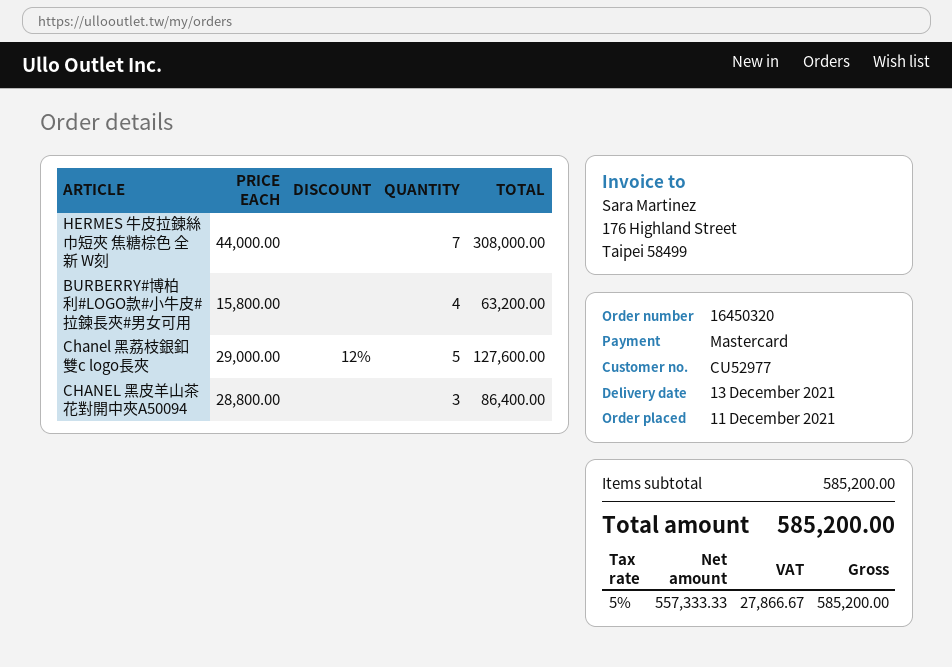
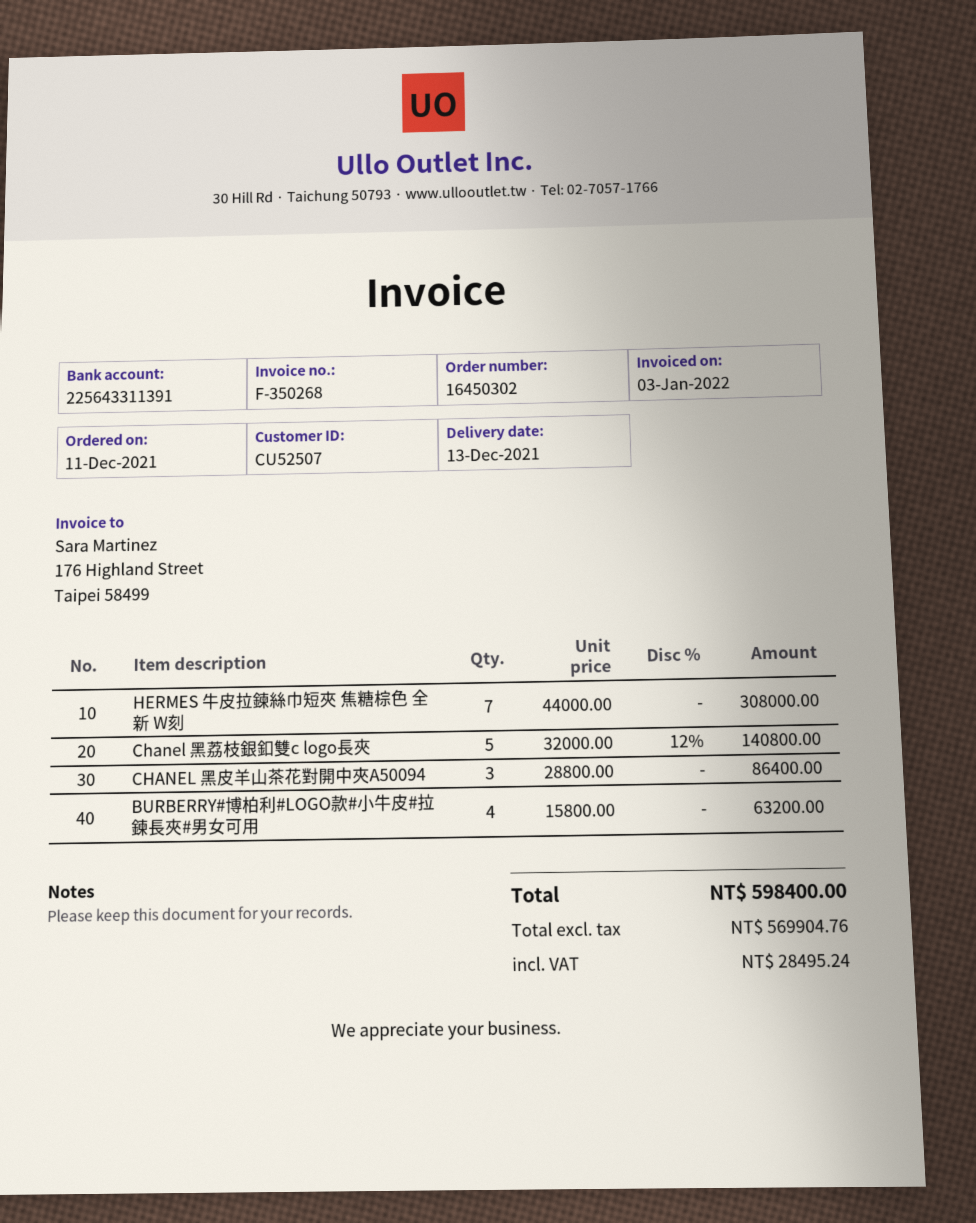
order number: 16450320 -> 16450302
customer number: CU52977 -> CU52507
Chanel 黑荔枝銀釦雙c logo長夾: 5 x 29000.00 - 12% = 127600.00 -> 5 x 32000.00 - 12% = 140800.00
net: 557333.33 -> 569904.76
tax: 27866.67 -> 28495.24
total: 585200.00 -> 598400.00

